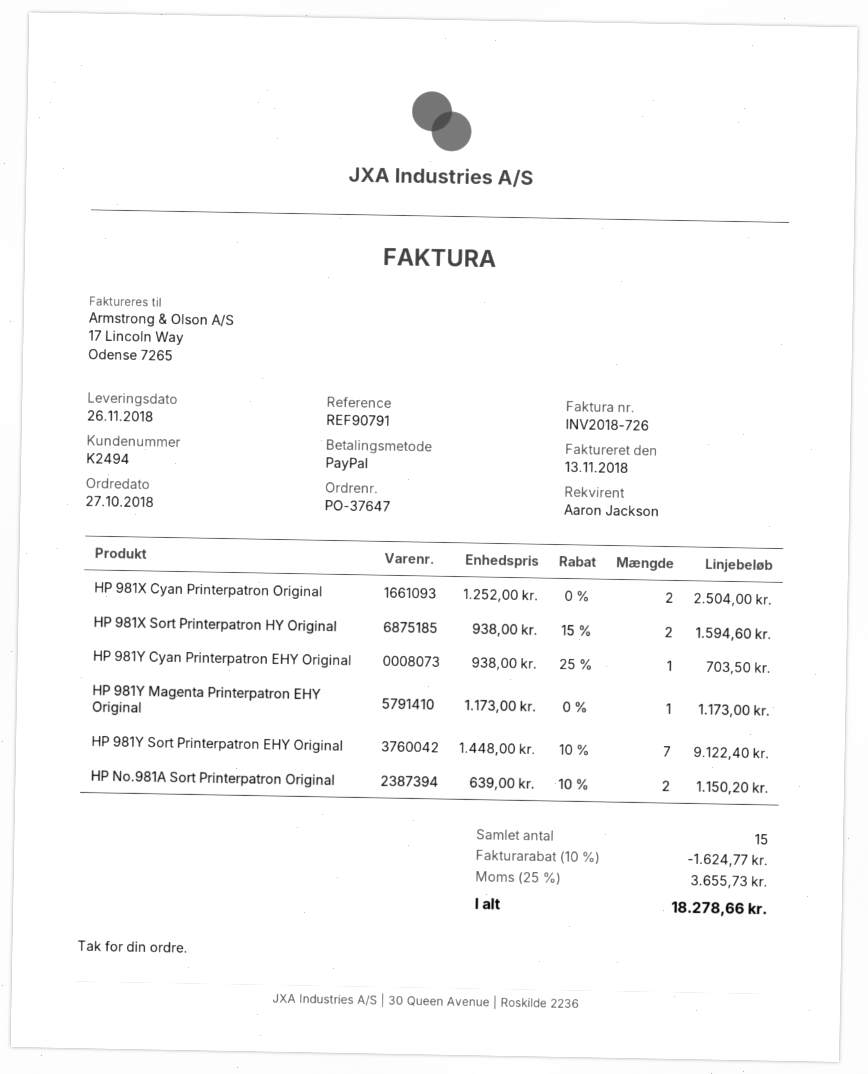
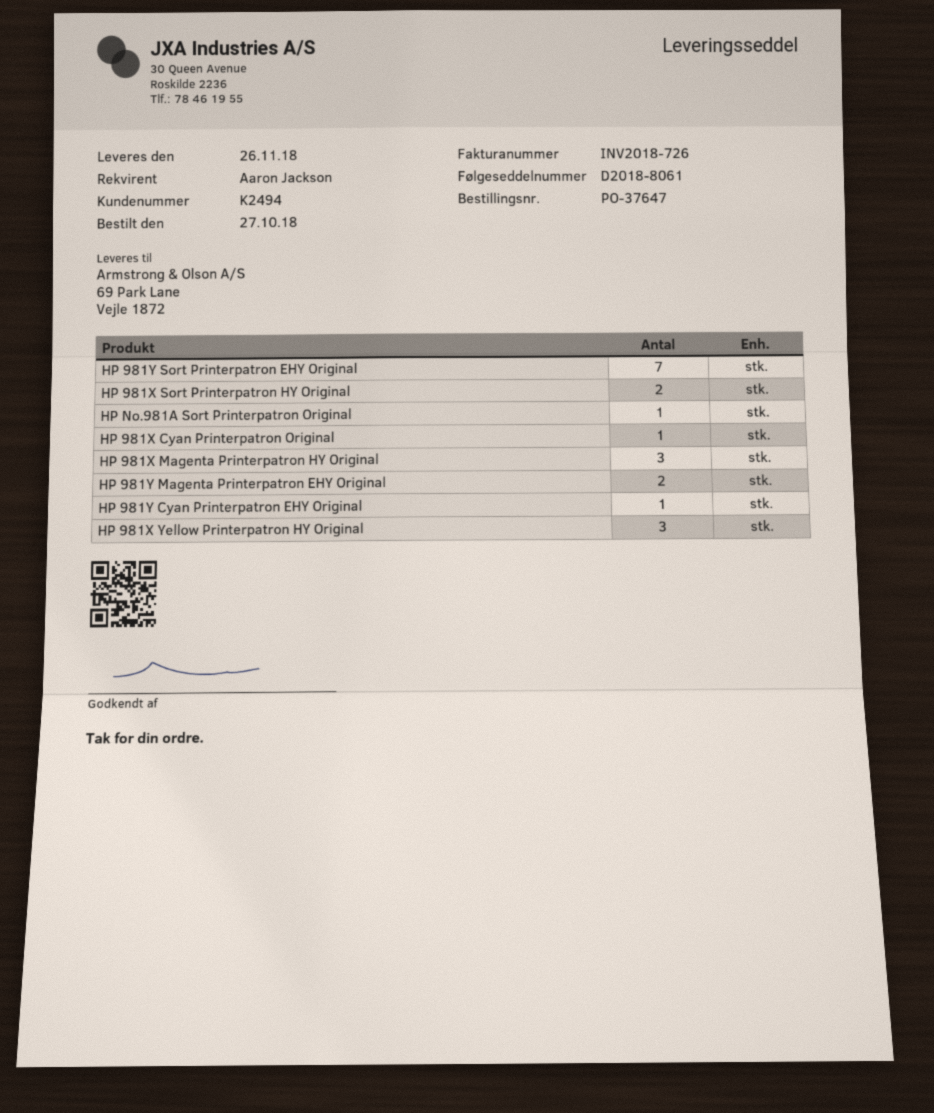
HP 981X Cyan Printerpatron Original: 2 -> 1
HP 981Y Magenta Printerpatron EHY Original: 1 -> 2
HP No.981A Sort Printerpatron Original: 2 -> 1
HP 981X Magenta Printerpatron HY Original: none -> 3
HP 981X Yellow Printerpatron HY Original: none -> 3

